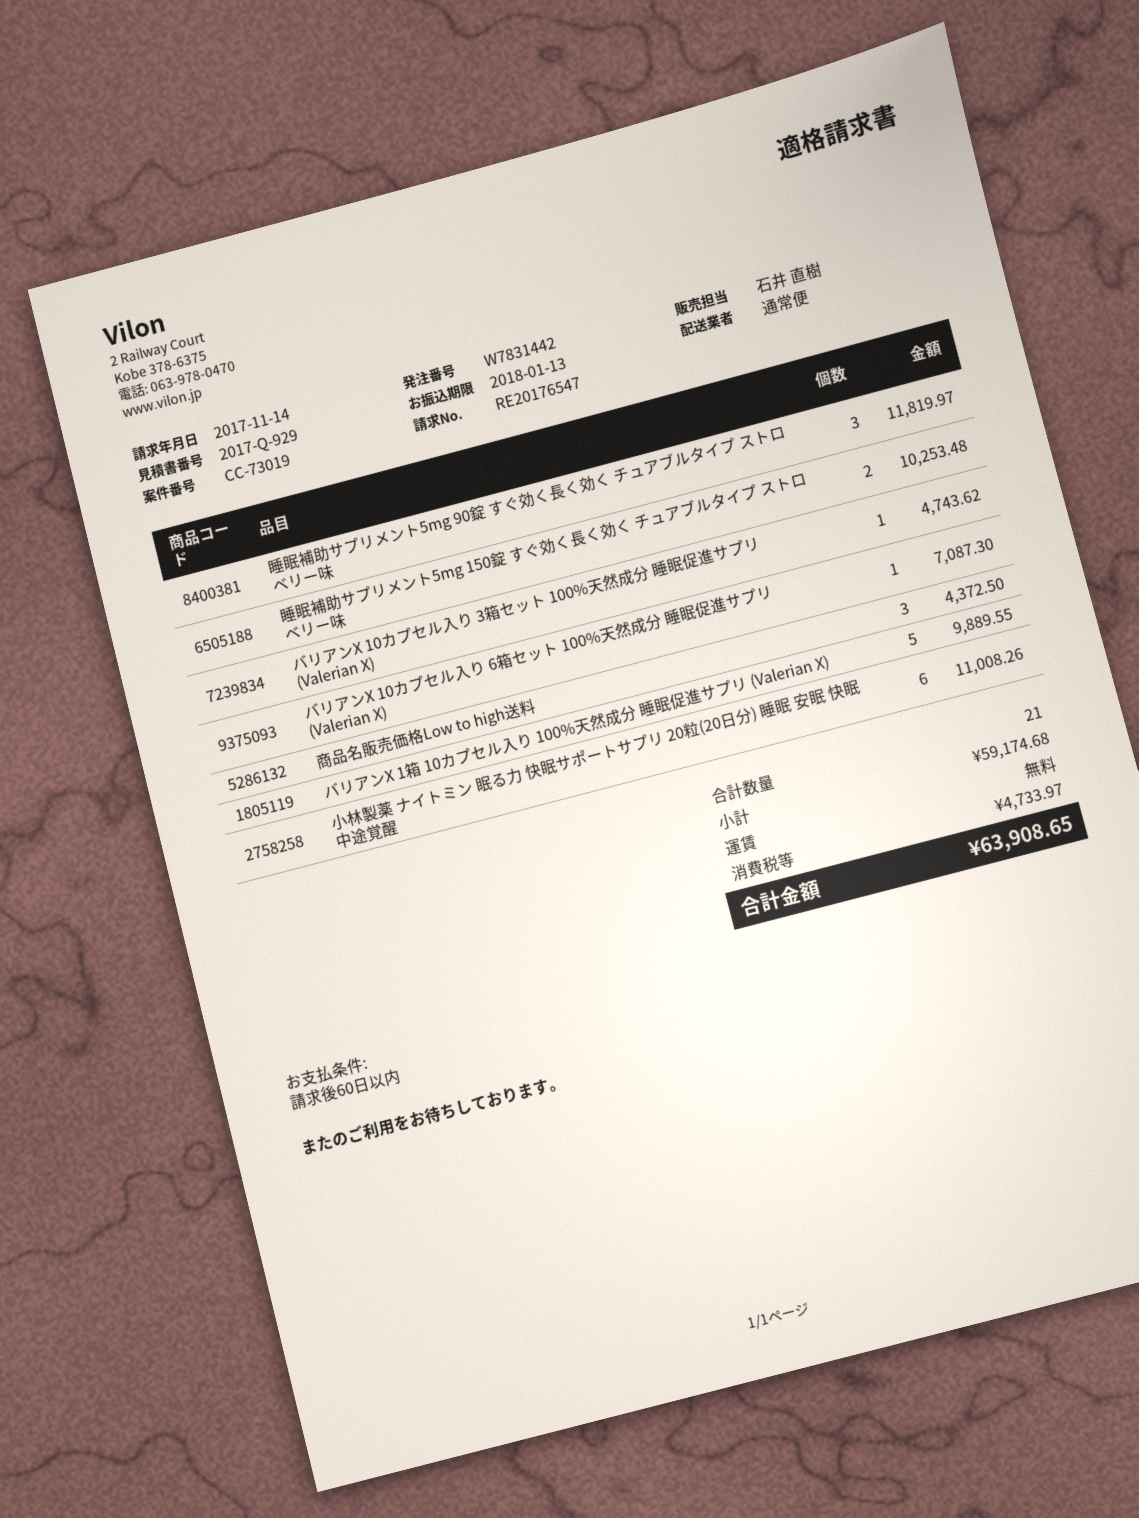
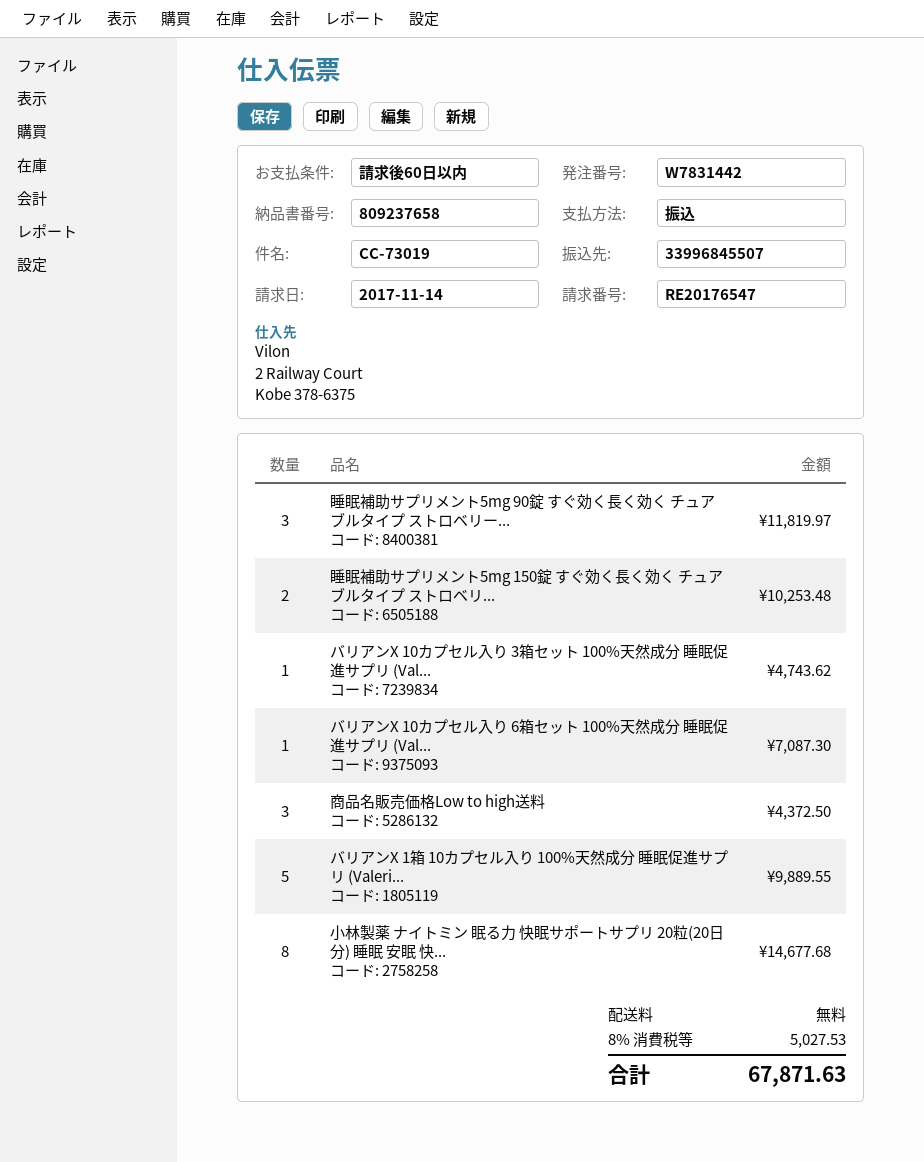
小林製薬 ナイトミン 眠る力 快眠サポートサプリ 20粒(20日分) 睡眠 安眠 快眠 中途覚醒: 6 for 11008.26 -> 8 for 14677.68
tax: 4733.97 -> 5027.53
total: 63908.65 -> 67871.63

